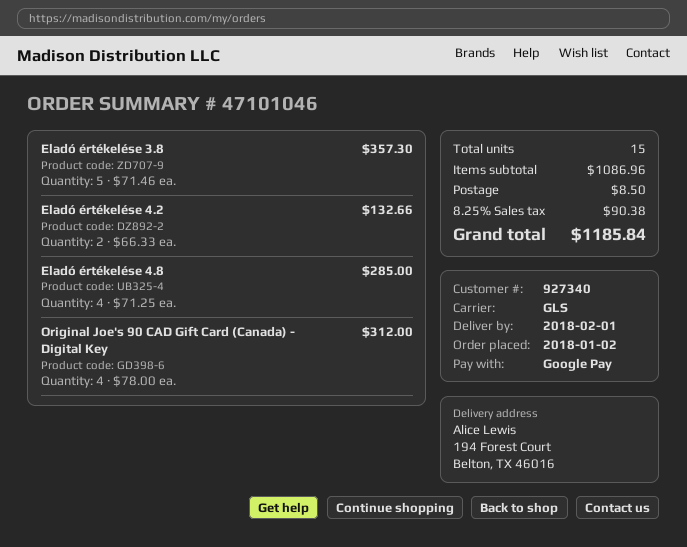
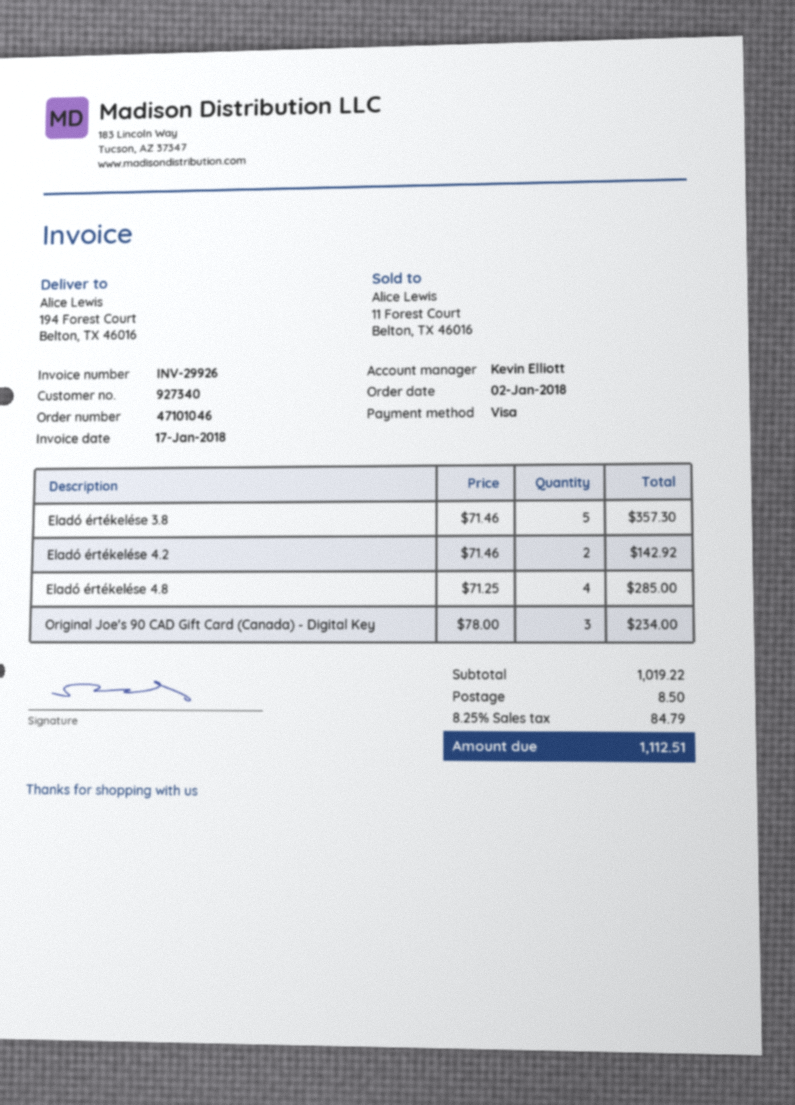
payment method: Google Pay -> Visa
Eladó értékelése 4.2: 2 x 66.33 = 132.66 -> 2 x 71.46 = 142.92
Original Joe's 90 CAD Gift Card (Canada) - Digital Key: 4 x 78.00 = 312.00 -> 3 x 78.00 = 234.00
subtotal: 1086.96 -> 1019.22
tax: 8.25% = 90.38 -> 8.25% = 84.79
total: 1185.84 -> 1112.51

